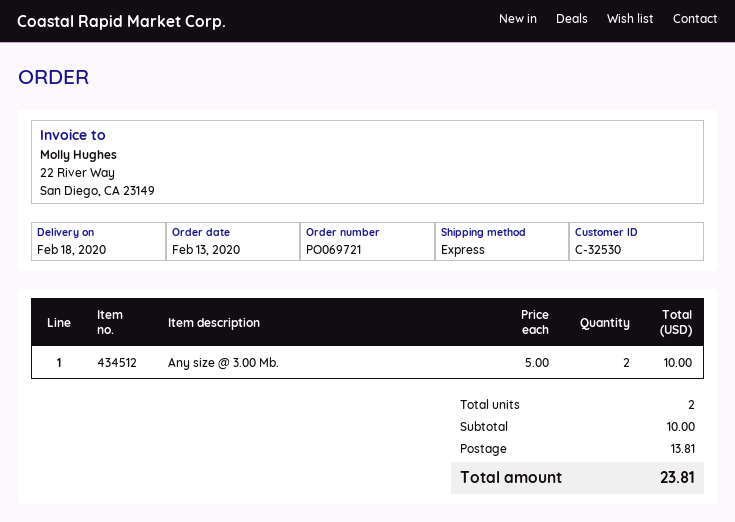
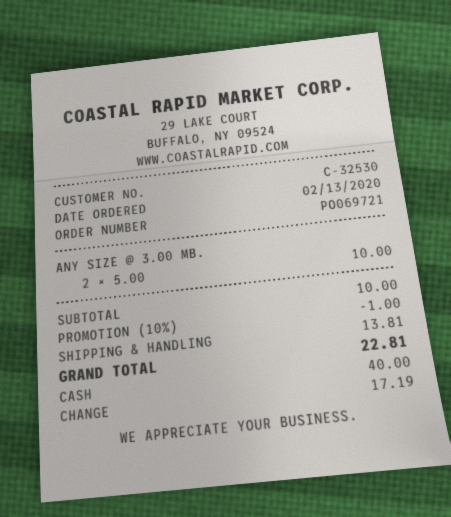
discount: none -> 10% = 1.00
total: 23.81 -> 22.81

